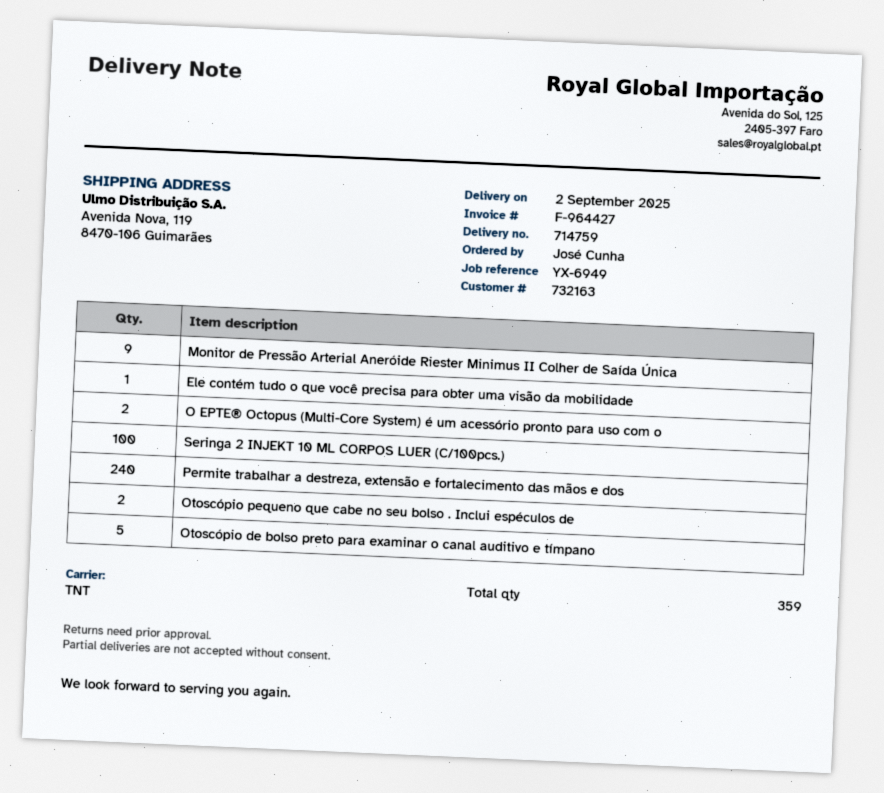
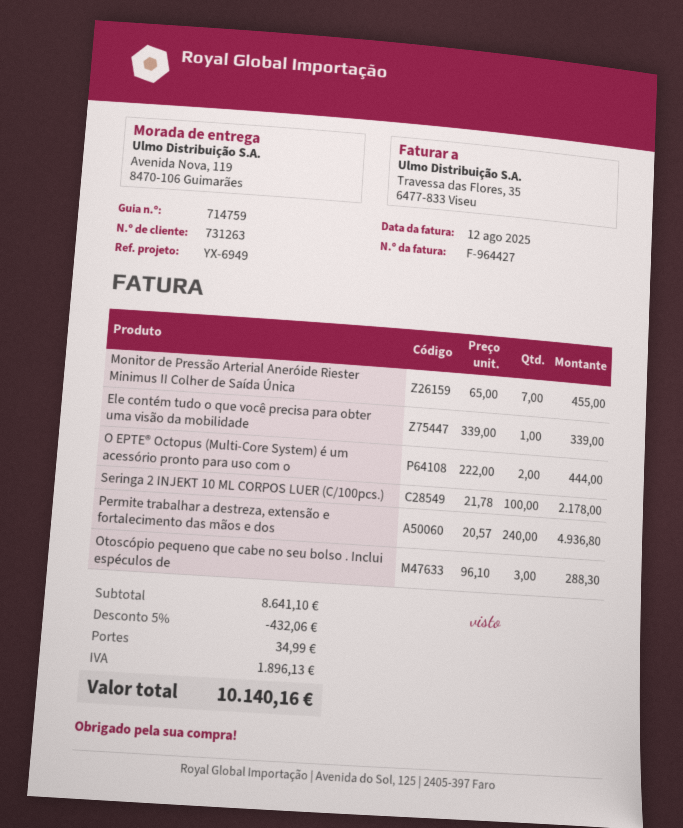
customer number: 732163 -> 731263
Monitor de Pressão Arterial Aneróide Riester Minimus II Colher de Saída Única: 9 -> 7
Otoscópio pequeno que cabe no seu bolso . Inclui espéculos de: 2 -> 3
Otoscópio de bolso preto para examinar o canal auditivo e tímpano: 5 -> none

